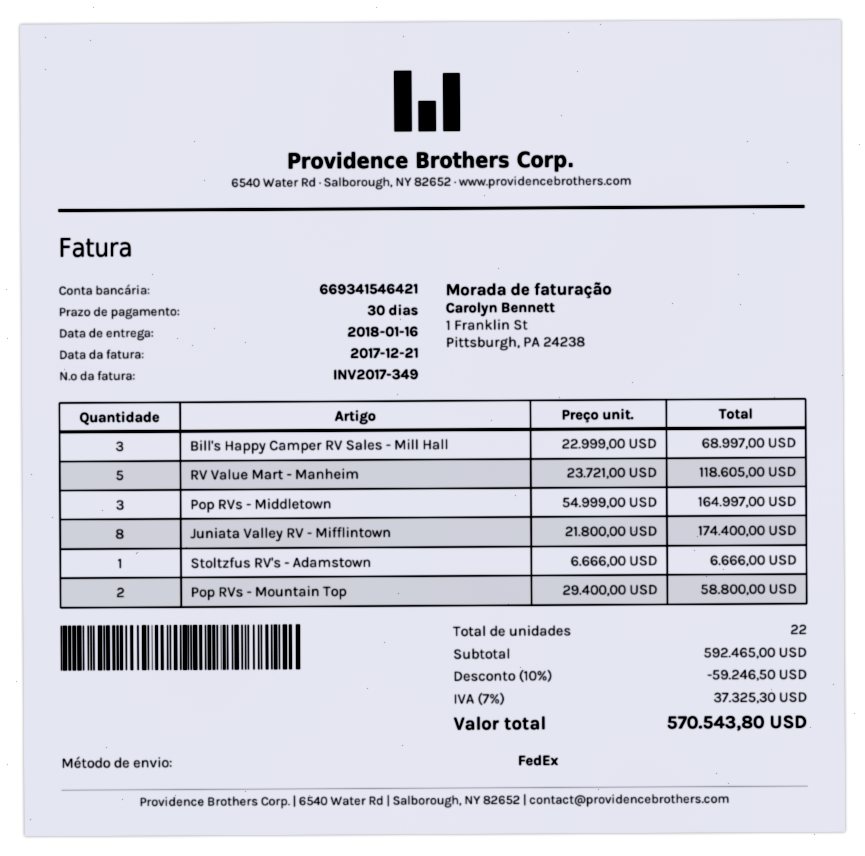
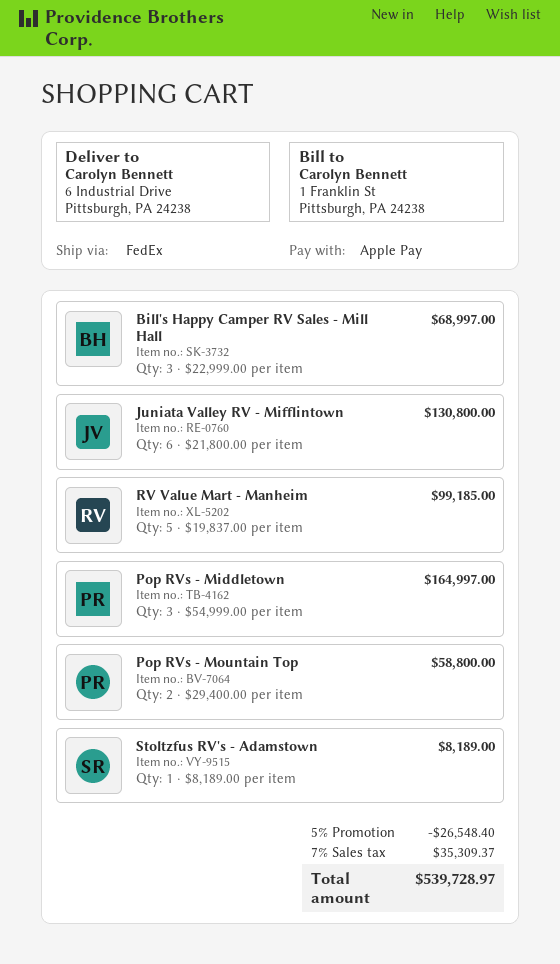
RV Value Mart - Manheim: 5 x 23721.00 = 118605.00 -> 5 x 19837.00 = 99185.00
Juniata Valley RV - Mifflintown: 8 x 21800.00 = 174400.00 -> 6 x 21800.00 = 130800.00
Stoltzfus RV's - Adamstown: 1 x 6666.00 = 6666.00 -> 1 x 8189.00 = 8189.00
discount: 10% = 59246.50 -> 5% = 26548.40
tax: 7% = 37325.30 -> 7% = 35309.37
total: 570543.80 -> 539728.97

